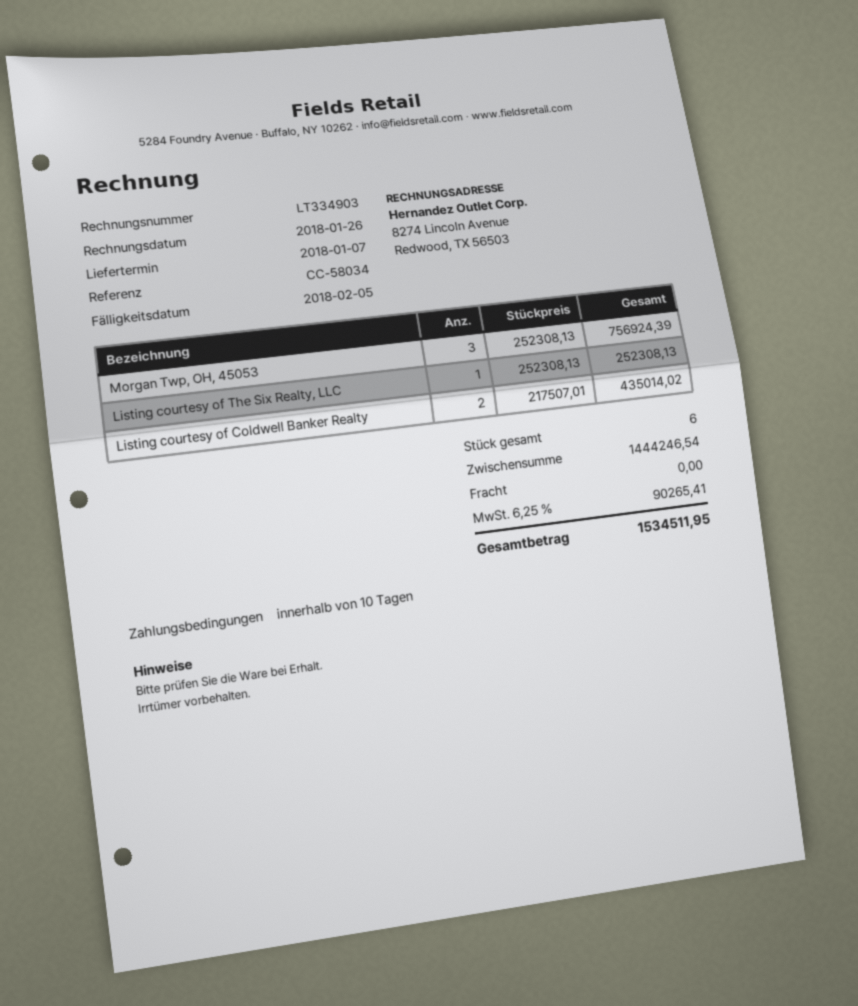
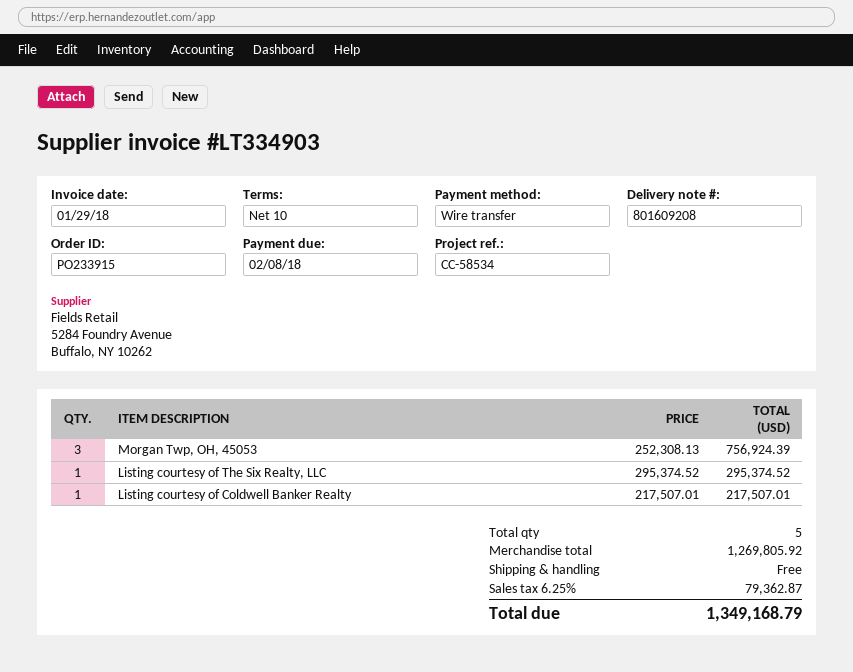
invoice date: 2018-01-26 -> 2018-01-29
due date: 2018-02-05 -> 2018-02-08
reference: CC-58034 -> CC-58534
Listing courtesy of The Six Realty, LLC: 1 x 252308.13 = 252308.13 -> 1 x 295374.52 = 295374.52
Listing courtesy of Coldwell Banker Realty: 2 x 217507.01 = 435014.02 -> 1 x 217507.01 = 217507.01
total quantity: 6 -> 5
subtotal: 1444246.54 -> 1269805.92
tax: 6.25% = 90265.41 -> 6.25% = 79362.87
total: 1534511.95 -> 1349168.79

